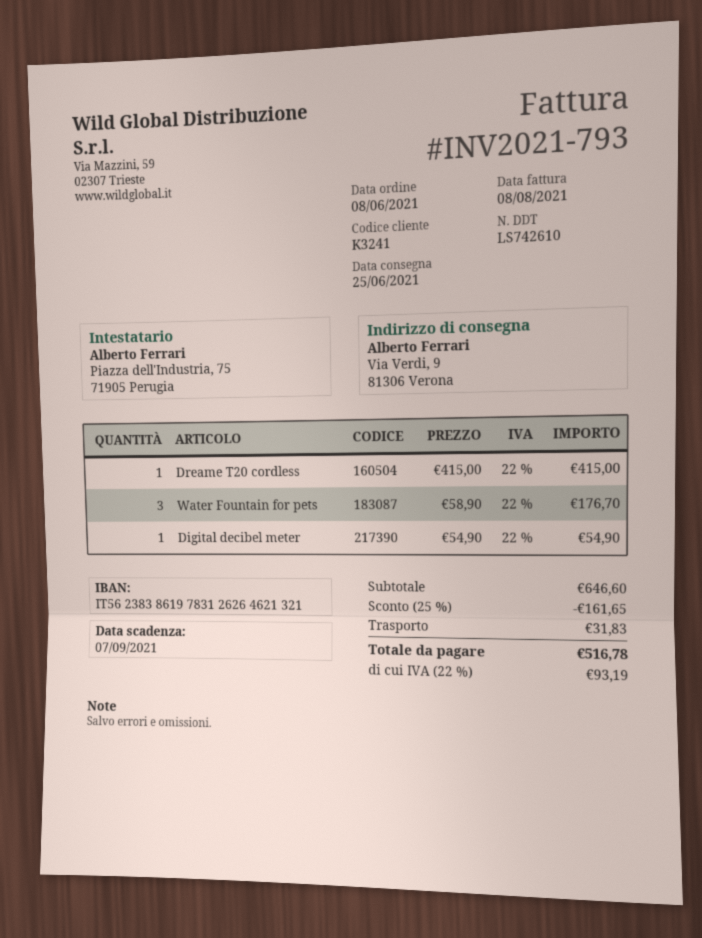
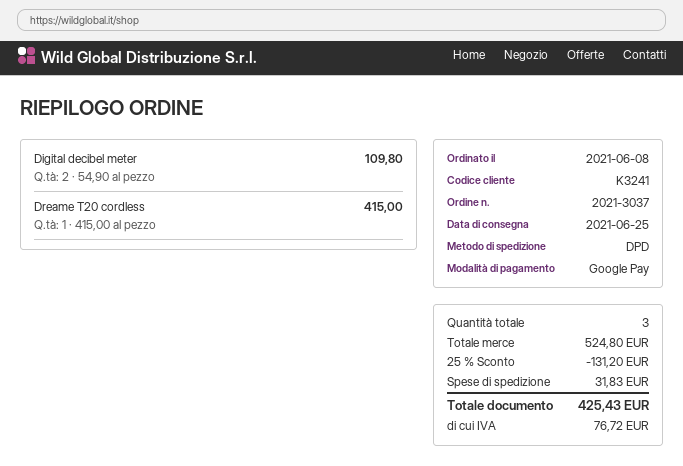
Water Fountain for pets: 3 x 58.90 = 176.70 -> none
Digital decibel meter: 1 x 54.90 = 54.90 -> 2 x 54.90 = 109.80
subtotal: 646.60 -> 524.80
discount: 25% = 161.65 -> 25% = 131.20
tax: 93.19 -> 76.72
total: 516.78 -> 425.43

